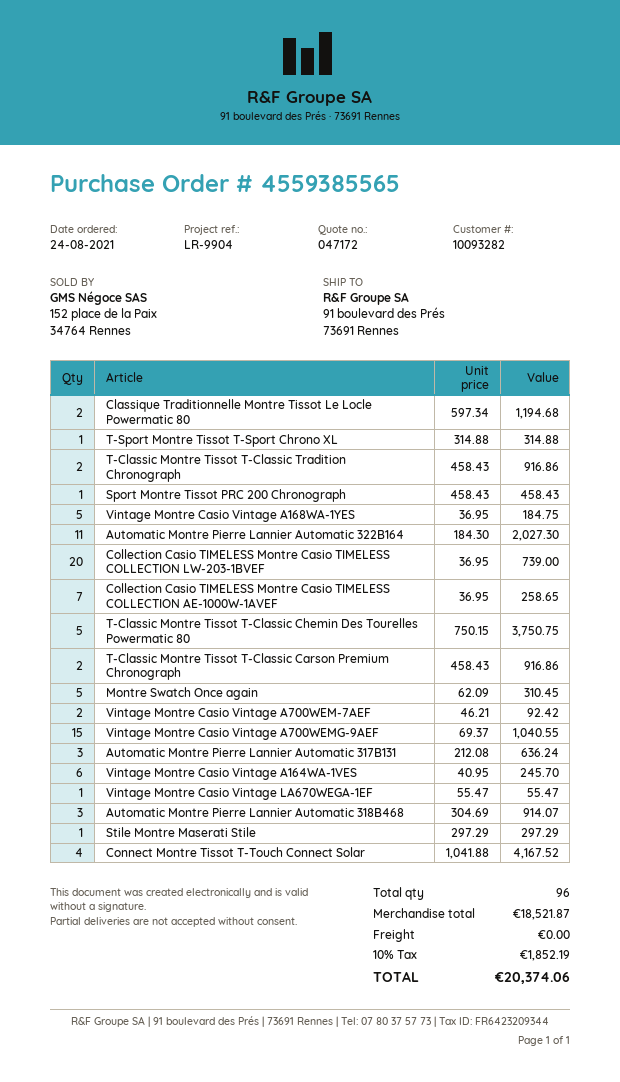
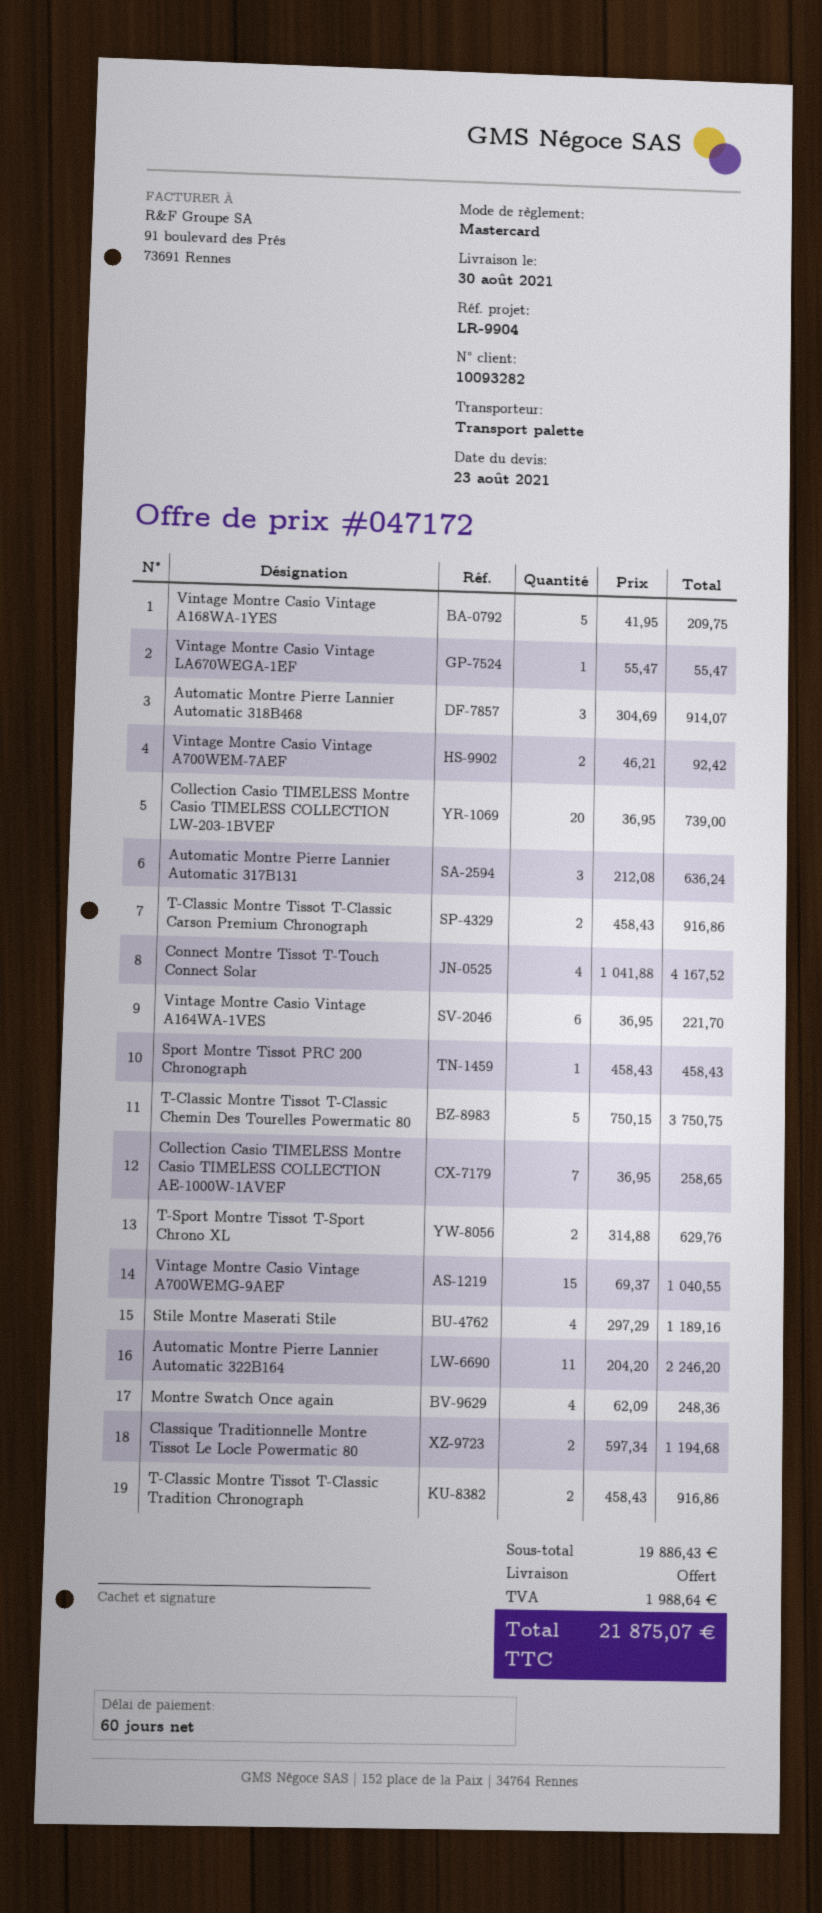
T-Sport Montre Tissot T-Sport Chrono XL: 1 x 314.88 = 314.88 -> 2 x 314.88 = 629.76
Vintage Montre Casio Vintage A168WA-1YES: 5 x 36.95 = 184.75 -> 5 x 41.95 = 209.75
Automatic Montre Pierre Lannier Automatic 322B164: 11 x 184.30 = 2027.30 -> 11 x 204.20 = 2246.20
Montre Swatch Once again: 5 x 62.09 = 310.45 -> 4 x 62.09 = 248.36
Vintage Montre Casio Vintage A164WA-1VES: 6 x 40.95 = 245.70 -> 6 x 36.95 = 221.70
Stile Montre Maserati Stile: 1 x 297.29 = 297.29 -> 4 x 297.29 = 1189.16
subtotal: 18521.87 -> 19886.43
tax: 1852.19 -> 1988.64
total: 20374.06 -> 21875.07

